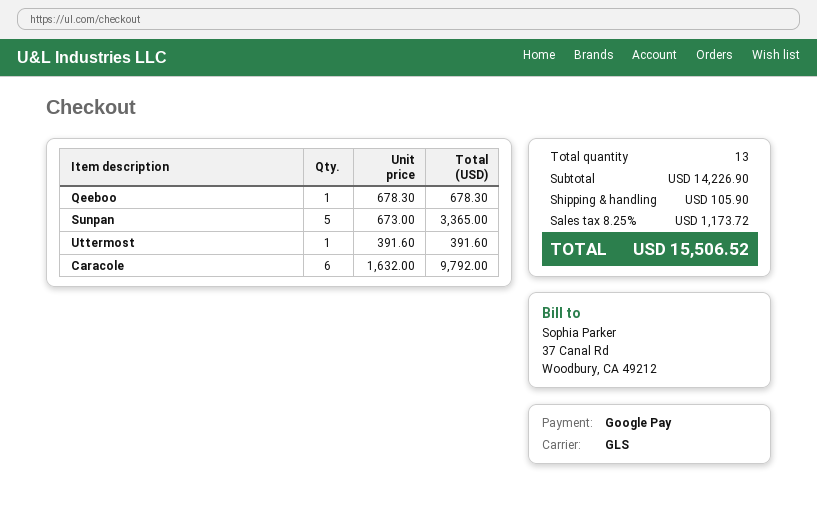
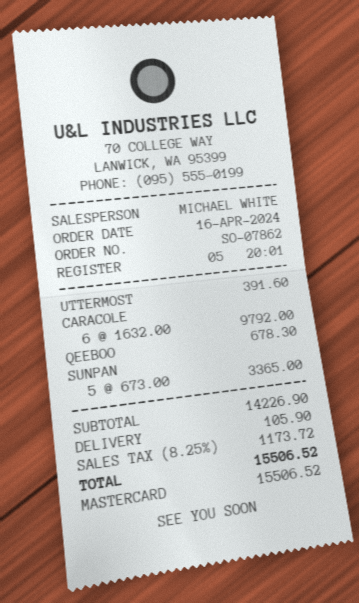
payment method: Google Pay -> Mastercard

